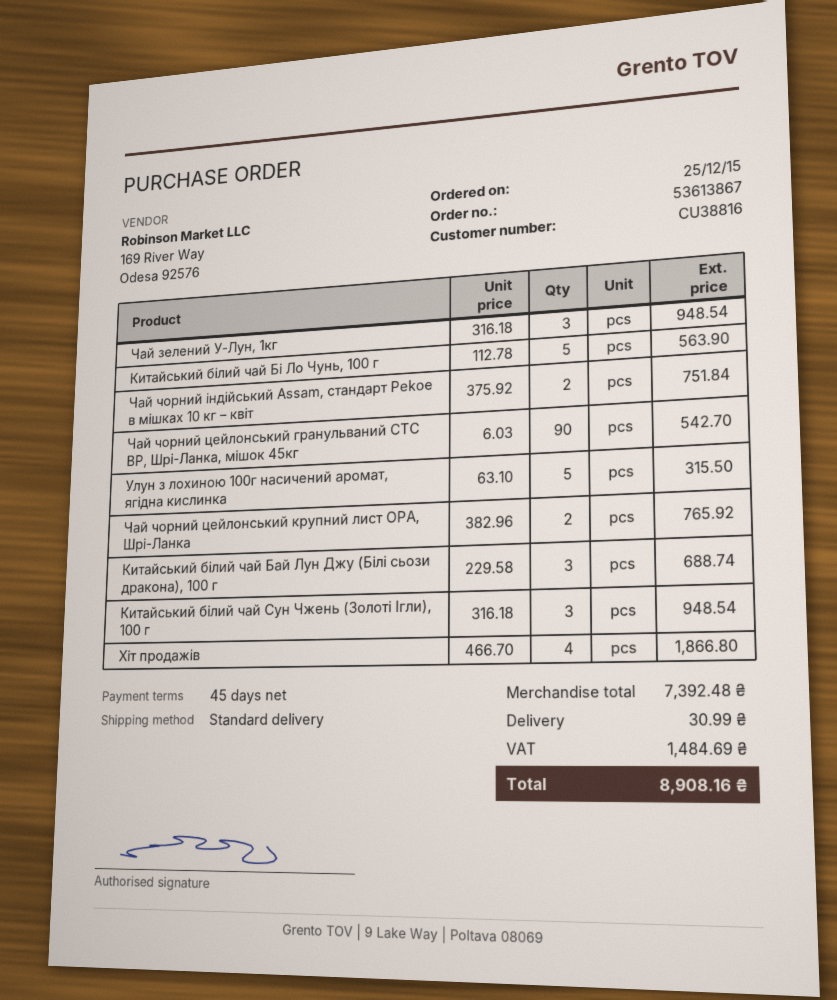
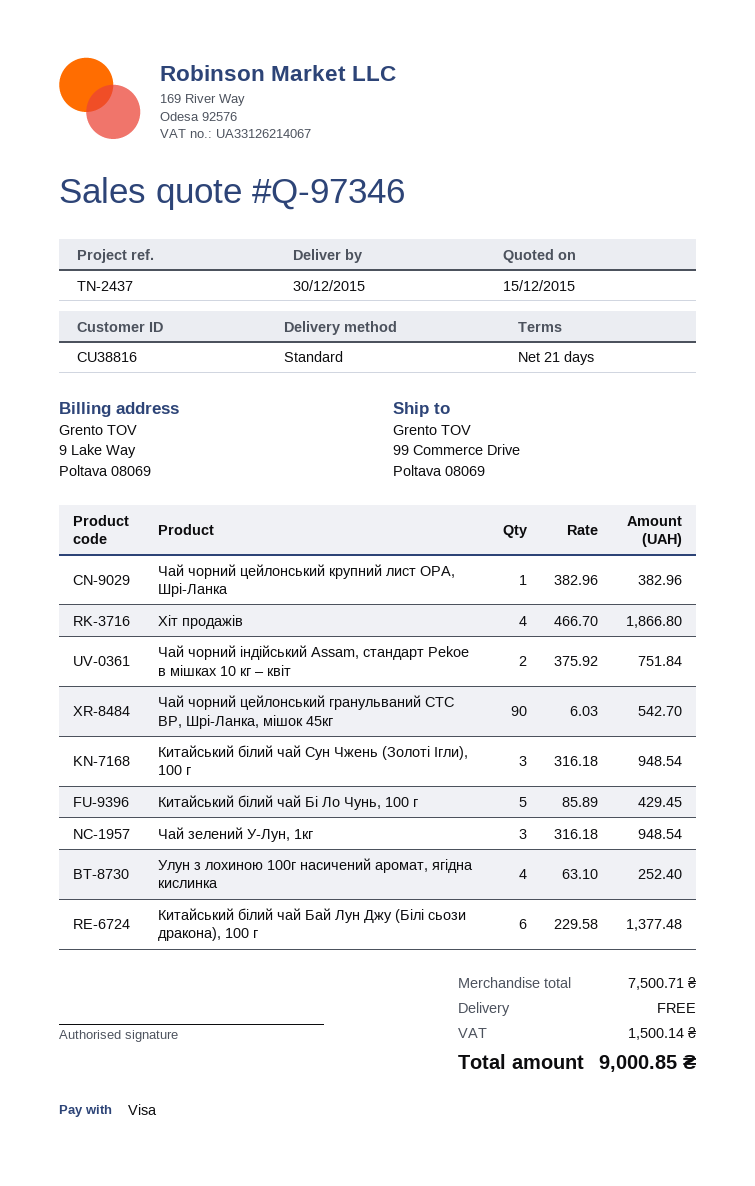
payment terms: 45 days -> 21 days
Китайський білий чай Бі Ло Чунь, 100 г: 5 x 112.78 = 563.90 -> 5 x 85.89 = 429.45
Улун з лохиною 100г насичений аромат, ягідна кислинка: 5 x 63.10 = 315.50 -> 4 x 63.10 = 252.40
Чай чорний цейлонський крупний лист OPA, Шрі-Ланка: 2 x 382.96 = 765.92 -> 1 x 382.96 = 382.96
Китайський білий чай Бай Лун Джу (Білі сьози дракона), 100 г: 3 x 229.58 = 688.74 -> 6 x 229.58 = 1377.48
subtotal: 7392.48 -> 7500.71
shipping: 30.99 -> 0.00
tax: 1484.69 -> 1500.14
total: 8908.16 -> 9000.85

